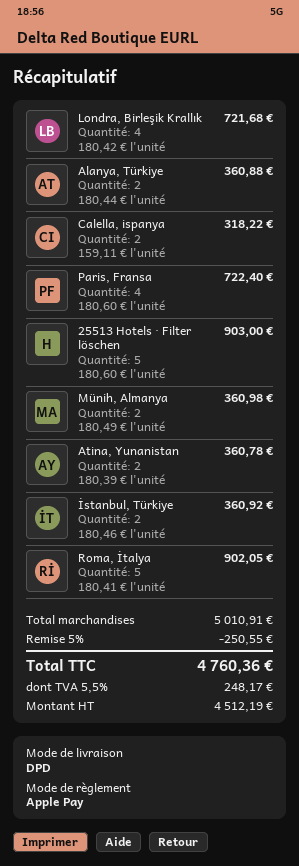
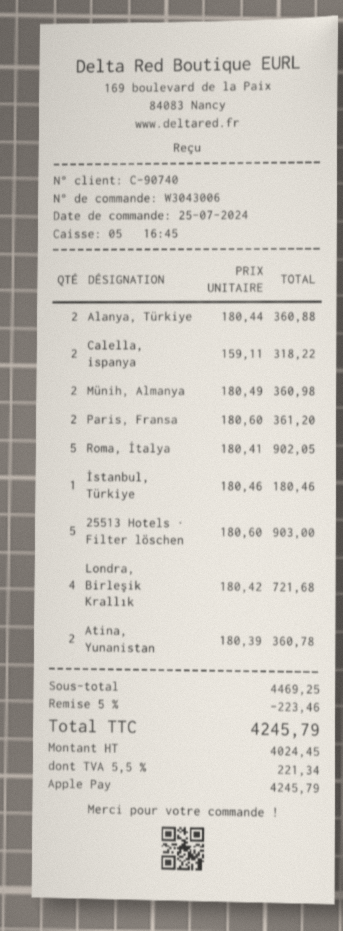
Paris, Fransa: 4 x 180.60 = 722.40 -> 2 x 180.60 = 361.20
İstanbul, Türkiye: 2 x 180.46 = 360.92 -> 1 x 180.46 = 180.46
subtotal: 5010.91 -> 4469.25
discount: 5% = 250.55 -> 5% = 223.46
net: 4512.19 -> 4024.45
tax: 5.5% = 248.17 -> 5.5% = 221.34
total: 4760.36 -> 4245.79

